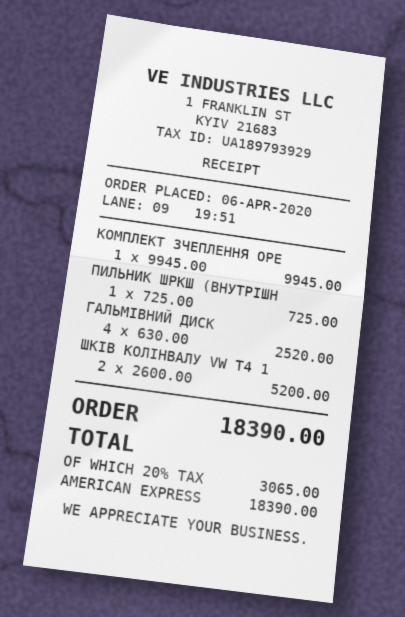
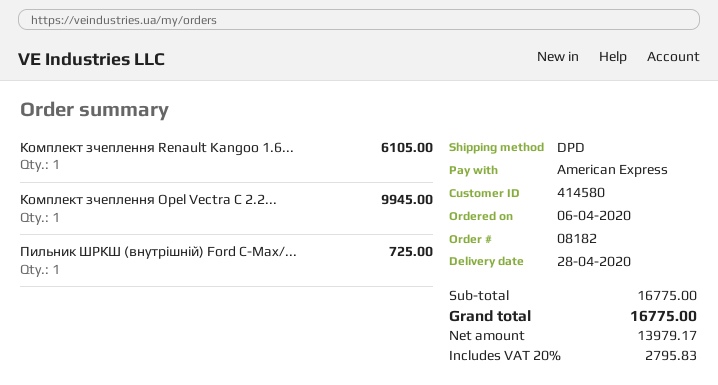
ГАЛЬМІВНИЙ ДИСК: 4 for 2520.00 -> none
ШКІВ КОЛІНВАЛУ VW T4 1: 2 for 5200.00 -> none
Комплект зчеплення Renault Kangoo 1.6...: none -> 1 for 6105.00
tax: 20% = 3065.00 -> 20% = 2795.83
total: 18390.00 -> 16775.00

